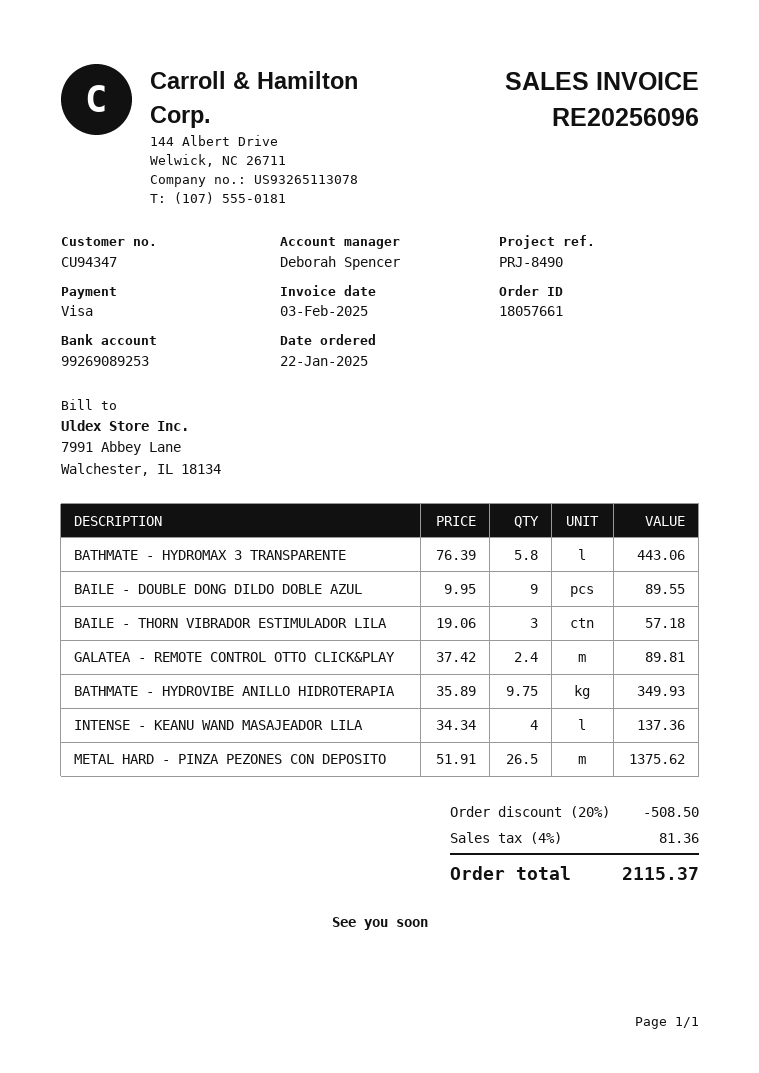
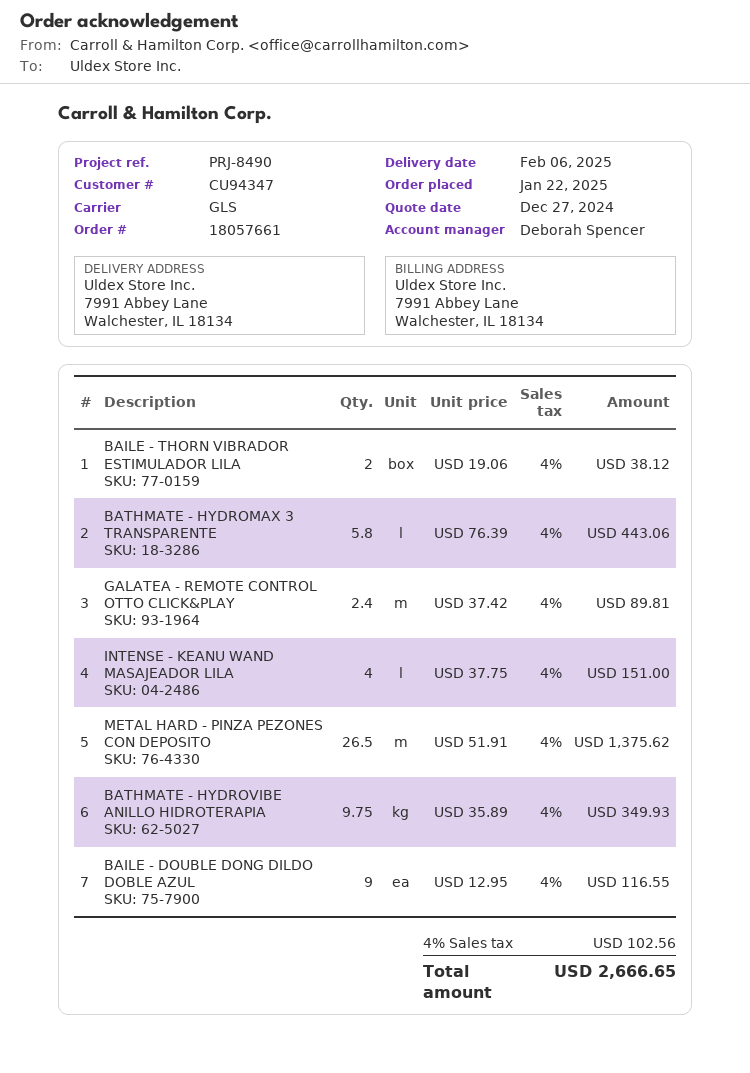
BAILE - DOUBLE DONG DILDO DOBLE AZUL: 9 x 9.95 = 89.55 -> 9 x 12.95 = 116.55
BAILE - THORN VIBRADOR ESTIMULADOR LILA: 3 x 19.06 = 57.18 -> 2 x 19.06 = 38.12
INTENSE - KEANU WAND MASAJEADOR LILA: 4 x 34.34 = 137.36 -> 4 x 37.75 = 151.00
discount: 20% = 508.50 -> none
tax: 4% = 81.36 -> 4% = 102.56
total: 2115.37 -> 2666.65

